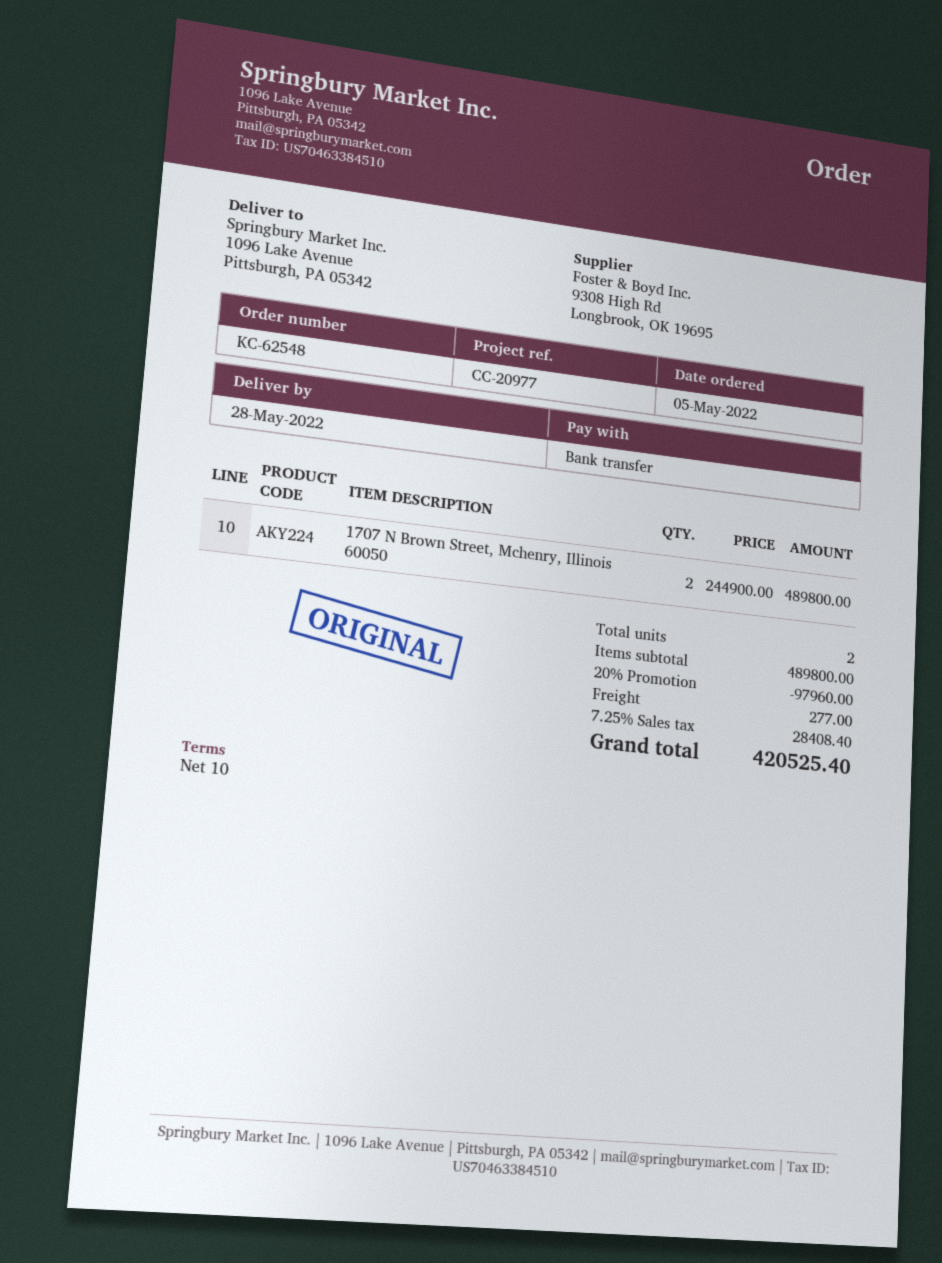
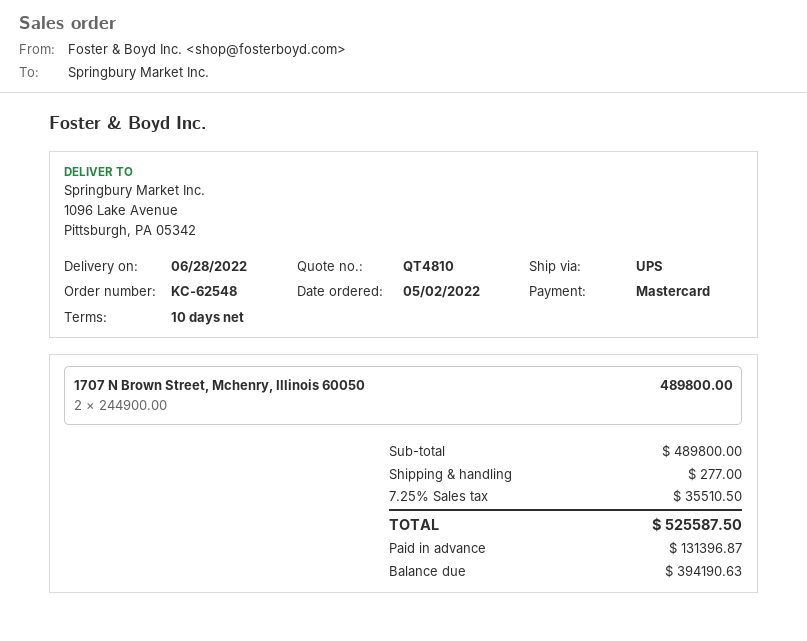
order date: 2022-05-05 -> 2022-05-02
delivery date: 2022-05-28 -> 2022-06-28
payment method: bank transfer -> Mastercard
discount: 20% = 97960.00 -> none
tax: 7.25% = 28408.40 -> 7.25% = 35510.50
total: 420525.40 -> 525587.50

